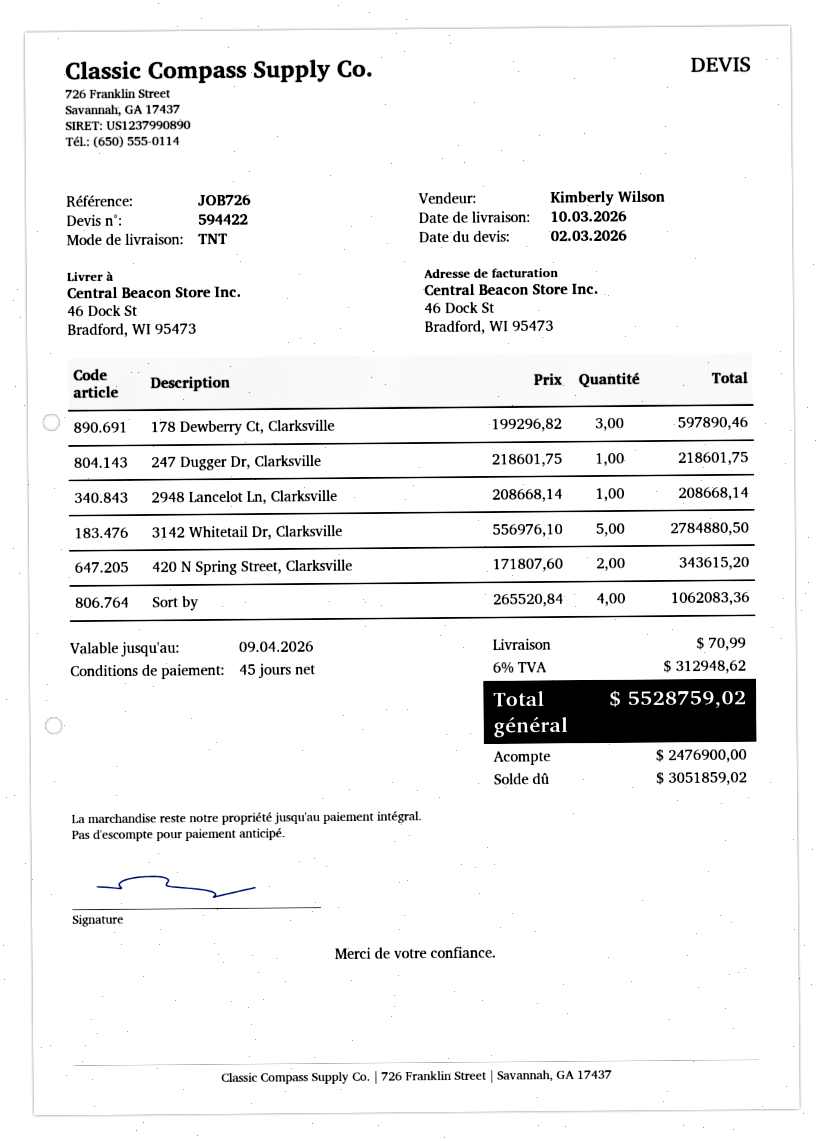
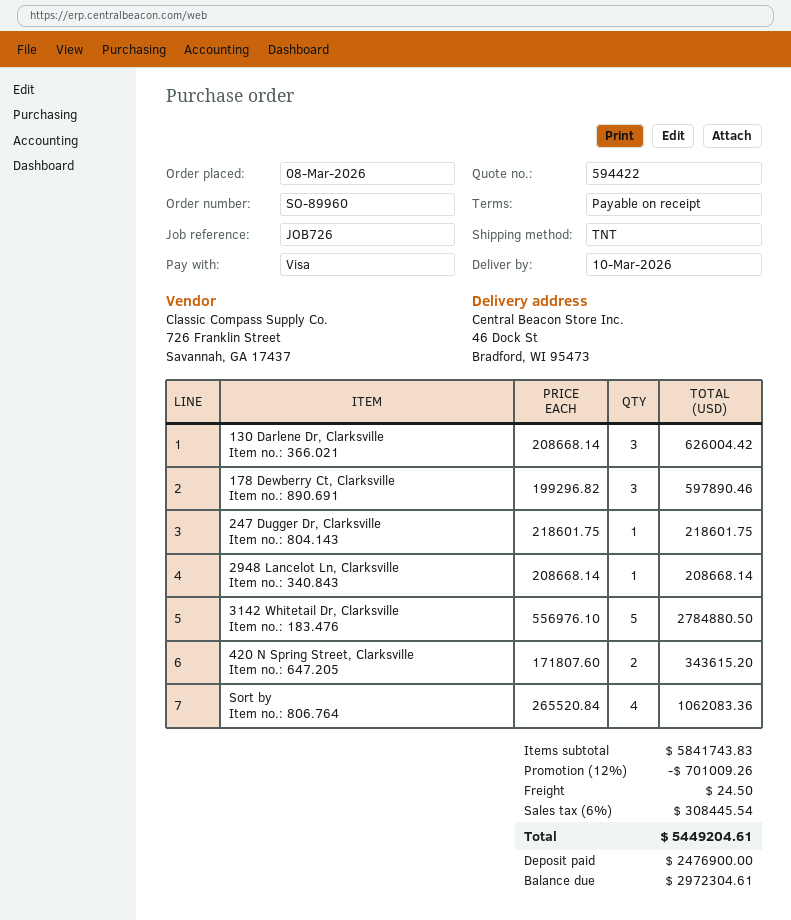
payment terms: 45 days -> on receipt
130 Darlene Dr, Clarksville: none -> 3 x 208668.14 = 626004.42
discount: none -> 12% = 701009.26
shipping: 70.99 -> 24.50
tax: 6% = 312948.62 -> 6% = 308445.54
total: 5528759.02 -> 5449204.61
balance: 3051859.02 -> 2972304.61

